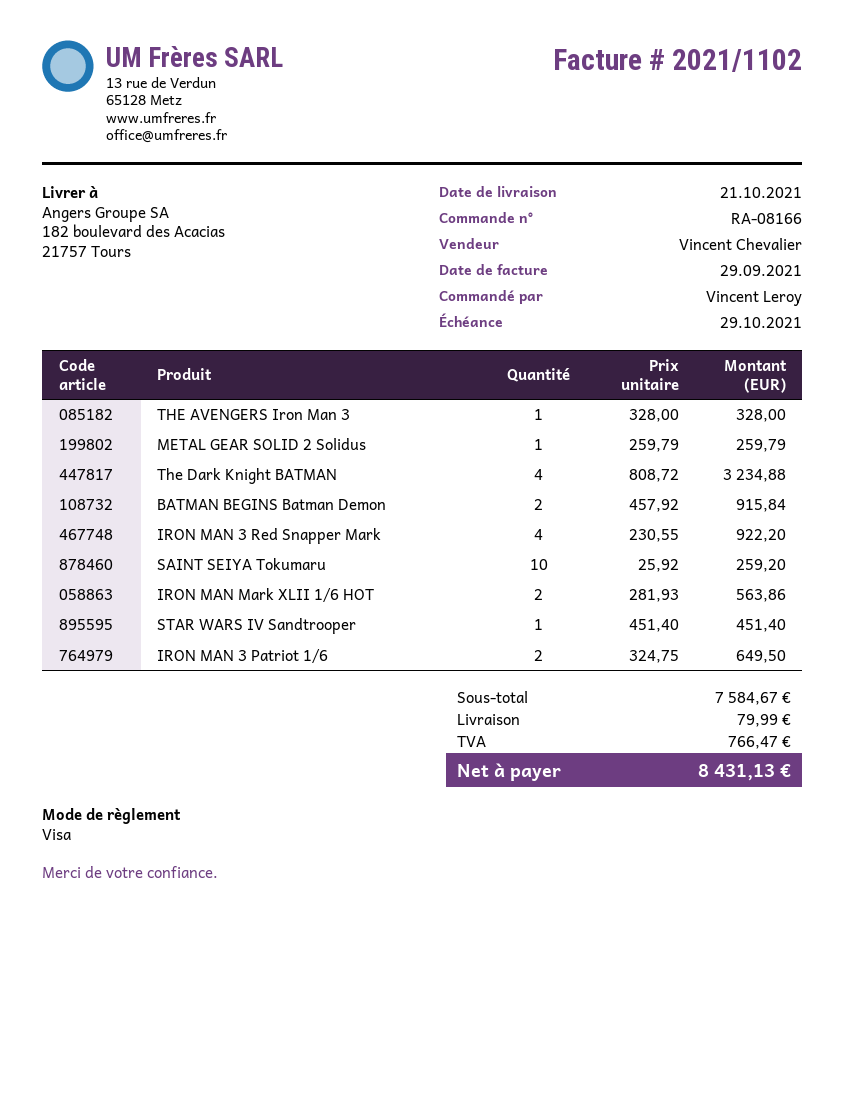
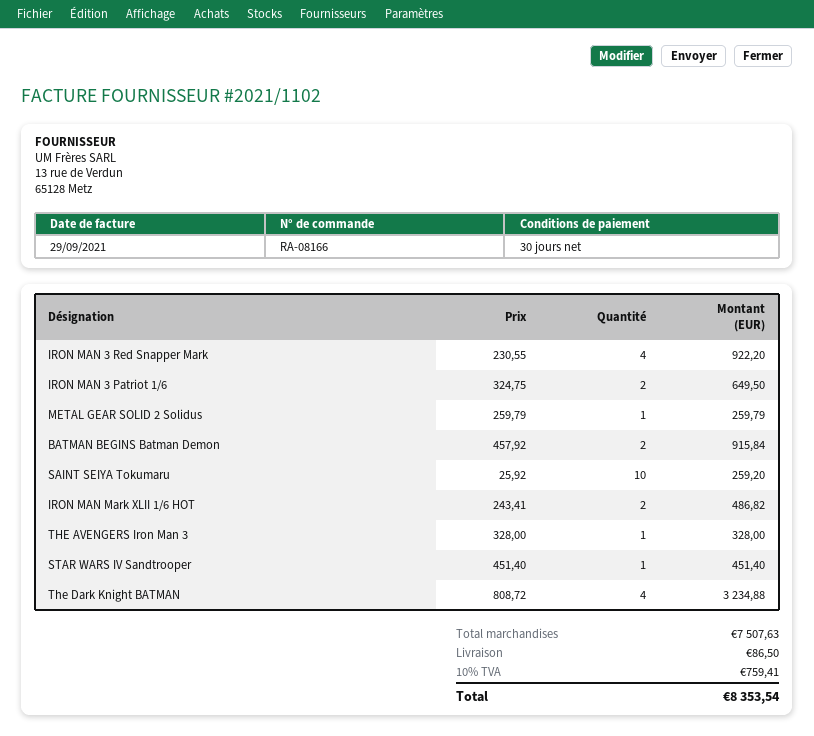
IRON MAN Mark XLII 1/6 HOT: 2 x 281.93 = 563.86 -> 2 x 243.41 = 486.82
subtotal: 7584.67 -> 7507.63
shipping: 79.99 -> 86.50
tax: 766.47 -> 759.41
total: 8431.13 -> 8353.54

